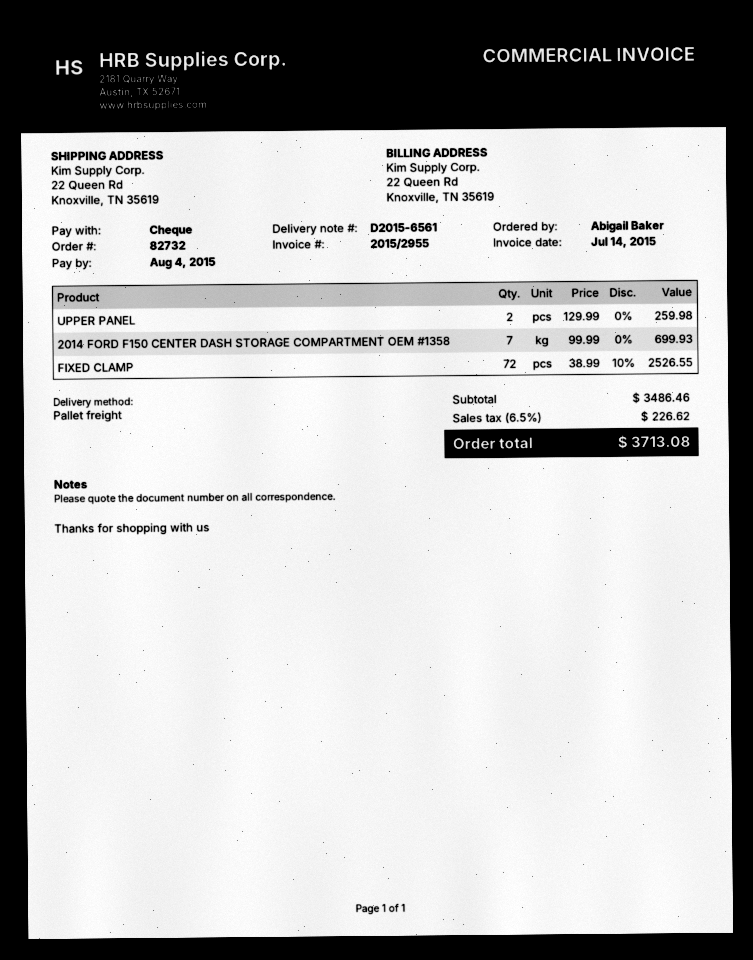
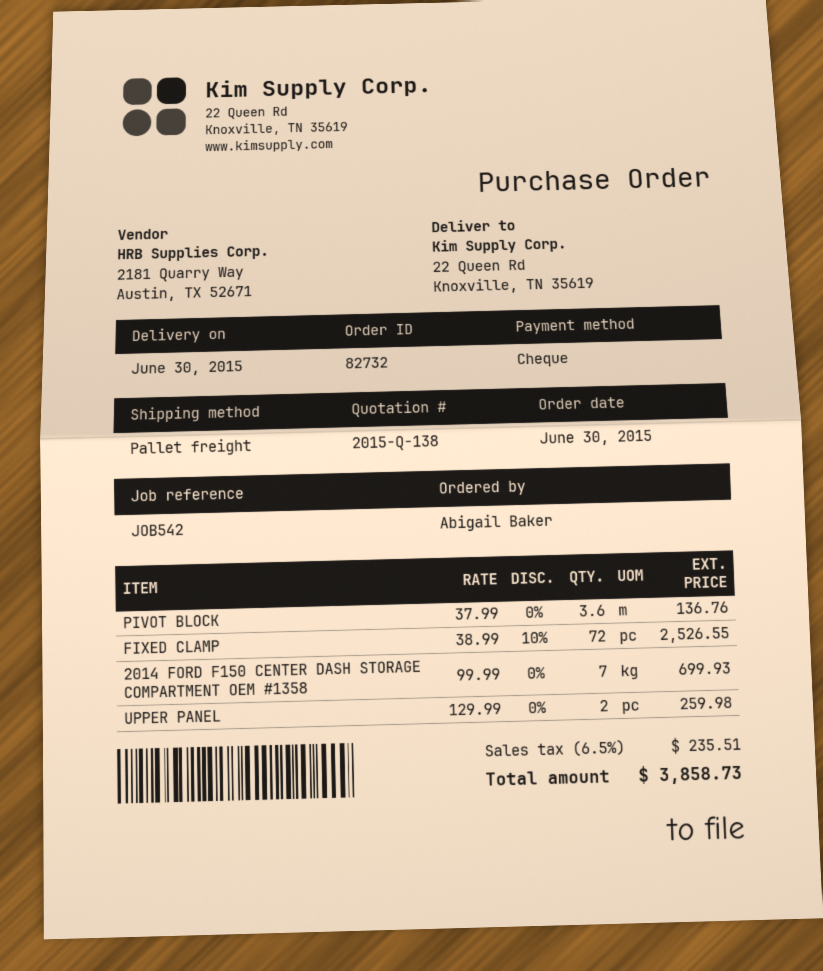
PIVOT BLOCK: none -> 3.6 x 37.99 = 136.76
tax: 6.5% = 226.62 -> 6.5% = 235.51
total: 3713.08 -> 3858.73

